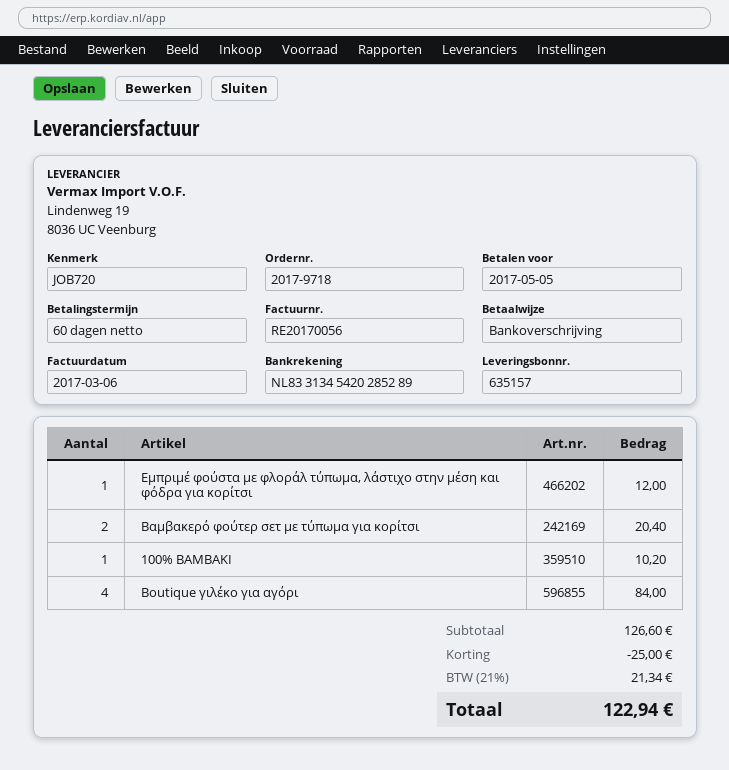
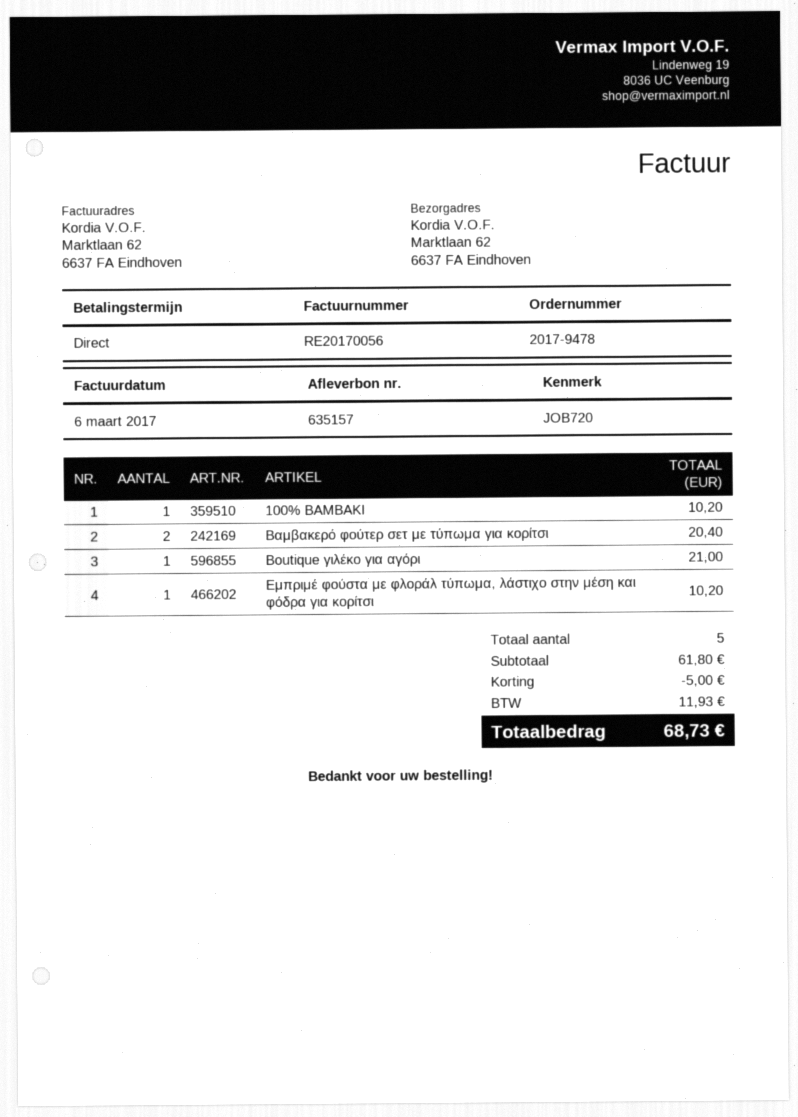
order number: 2017-9718 -> 2017-9478
payment terms: 60 days -> on receipt
Εμπριμέ φούστα με φλοράλ τύπωμα, λάστιχο στην μέση και φόδρα για κορίτσι: 1 for 12.00 -> 1 for 10.20
Boutique γιλέκο για αγόρι: 4 for 84.00 -> 1 for 21.00
subtotal: 126.60 -> 61.80
discount: 25.00 -> 5.00
tax: 21.34 -> 11.93
total: 122.94 -> 68.73

